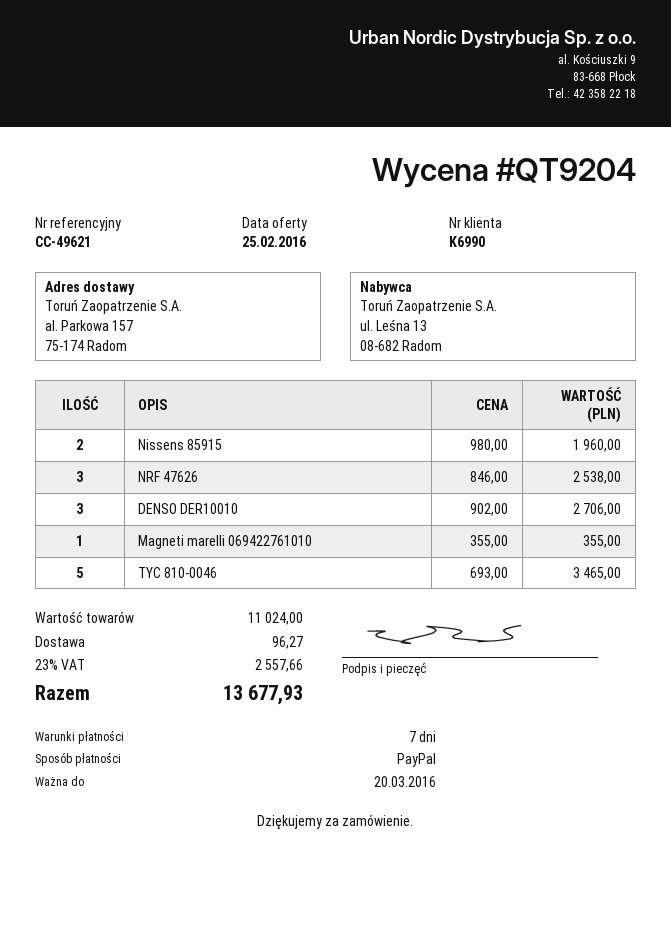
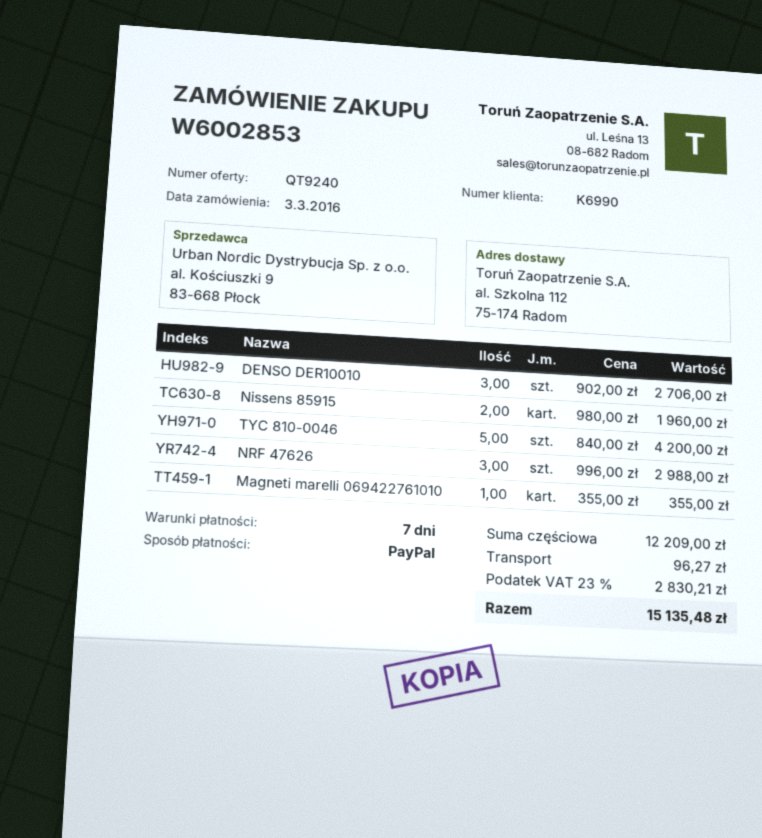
quote number: QT9204 -> QT9240
ship to: al. Parkowa 157, 75-174 Radom -> al. Szkolna 112, 75-174 Radom
NRF 47626: 3 x 846.00 = 2538.00 -> 3 x 996.00 = 2988.00
TYC 810-0046: 5 x 693.00 = 3465.00 -> 5 x 840.00 = 4200.00
subtotal: 11024.00 -> 12209.00
tax: 23% = 2557.66 -> 23% = 2830.21
total: 13677.93 -> 15135.48

